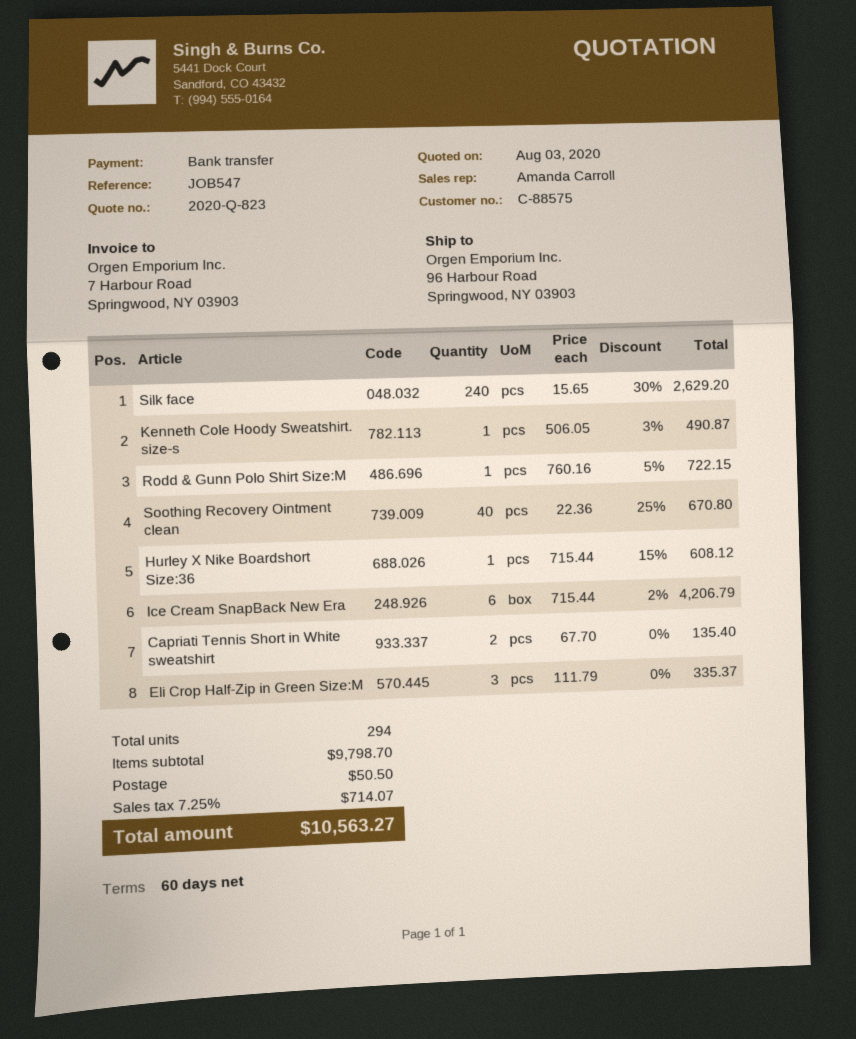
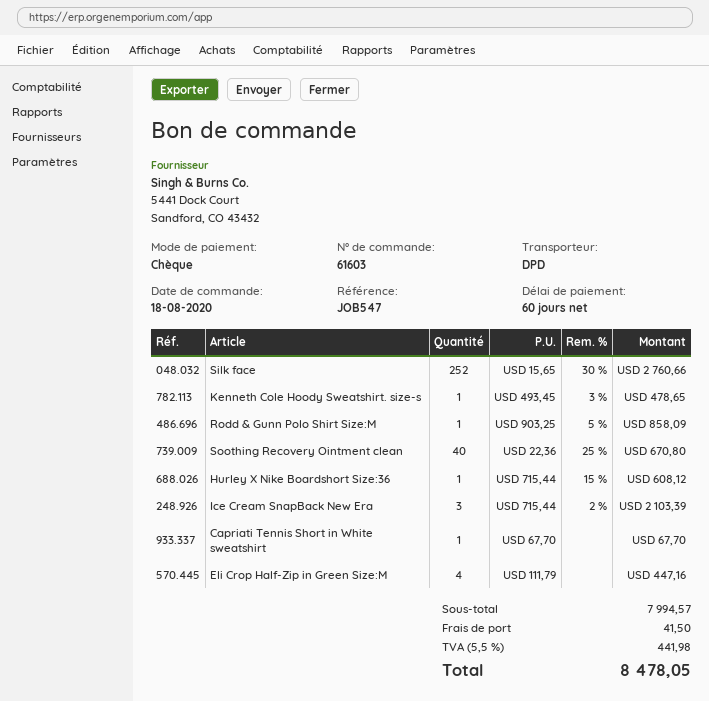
payment method: bank transfer -> cheque
Silk face: 240 x 15.65 - 30% = 2629.20 -> 252 x 15.65 - 30% = 2760.66
Kenneth Cole Hoody Sweatshirt. size-s: 1 x 506.05 - 3% = 490.87 -> 1 x 493.45 - 3% = 478.65
Rodd & Gunn Polo Shirt Size:M: 1 x 760.16 - 5% = 722.15 -> 1 x 903.25 - 5% = 858.09
Ice Cream SnapBack New Era: 6 x 715.44 - 2% = 4206.79 -> 3 x 715.44 - 2% = 2103.39
Capriati Tennis Short in White sweatshirt: 2 x 67.70 = 135.40 -> 1 x 67.70 = 67.70
Eli Crop Half-Zip in Green Size:M: 3 x 111.79 = 335.37 -> 4 x 111.79 = 447.16
subtotal: 9798.70 -> 7994.57
shipping: 50.50 -> 41.50
tax: 7.25% = 714.07 -> 5.5% = 441.98
total: 10563.27 -> 8478.05

